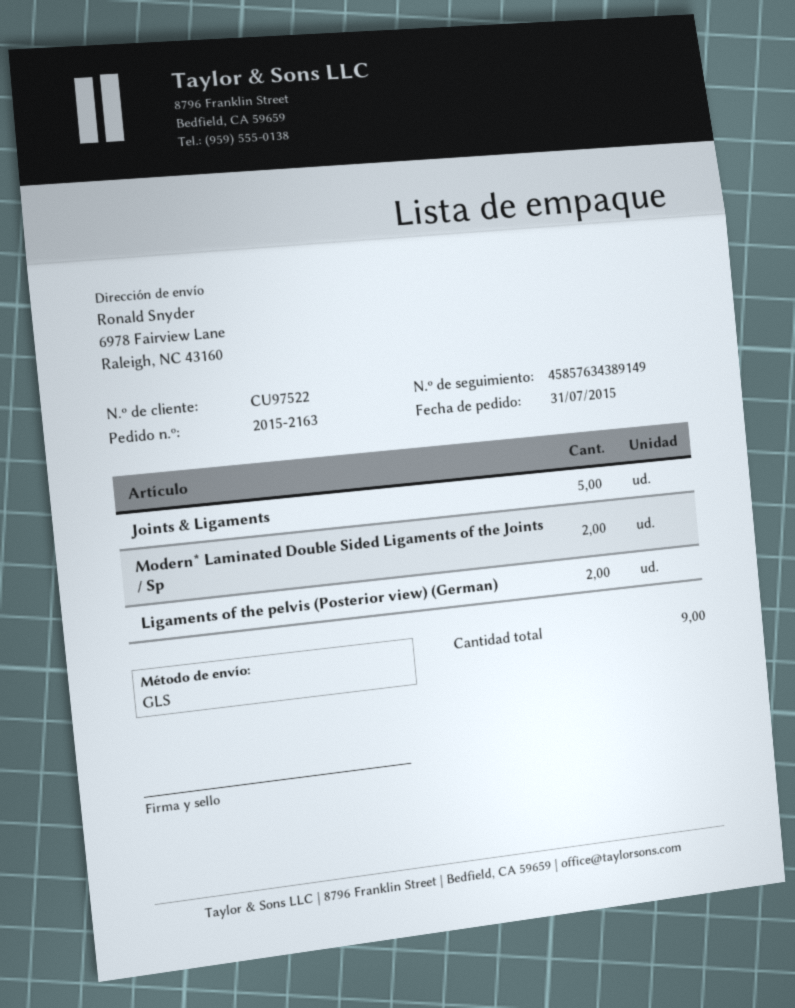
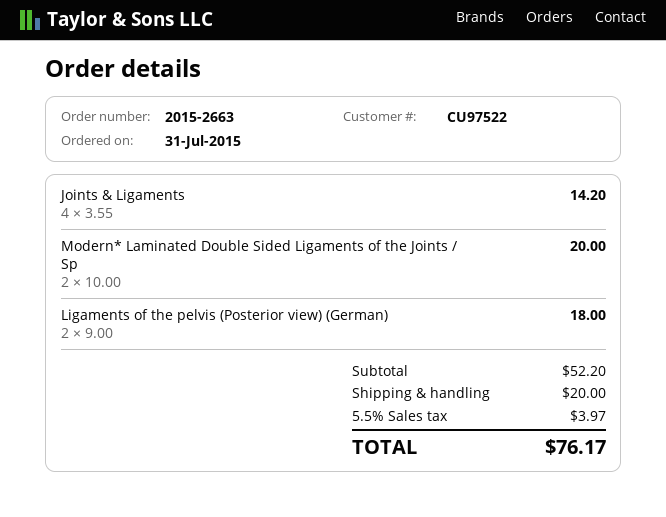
order number: 2015-2163 -> 2015-2663
Joints & Ligaments: 5 -> 4

